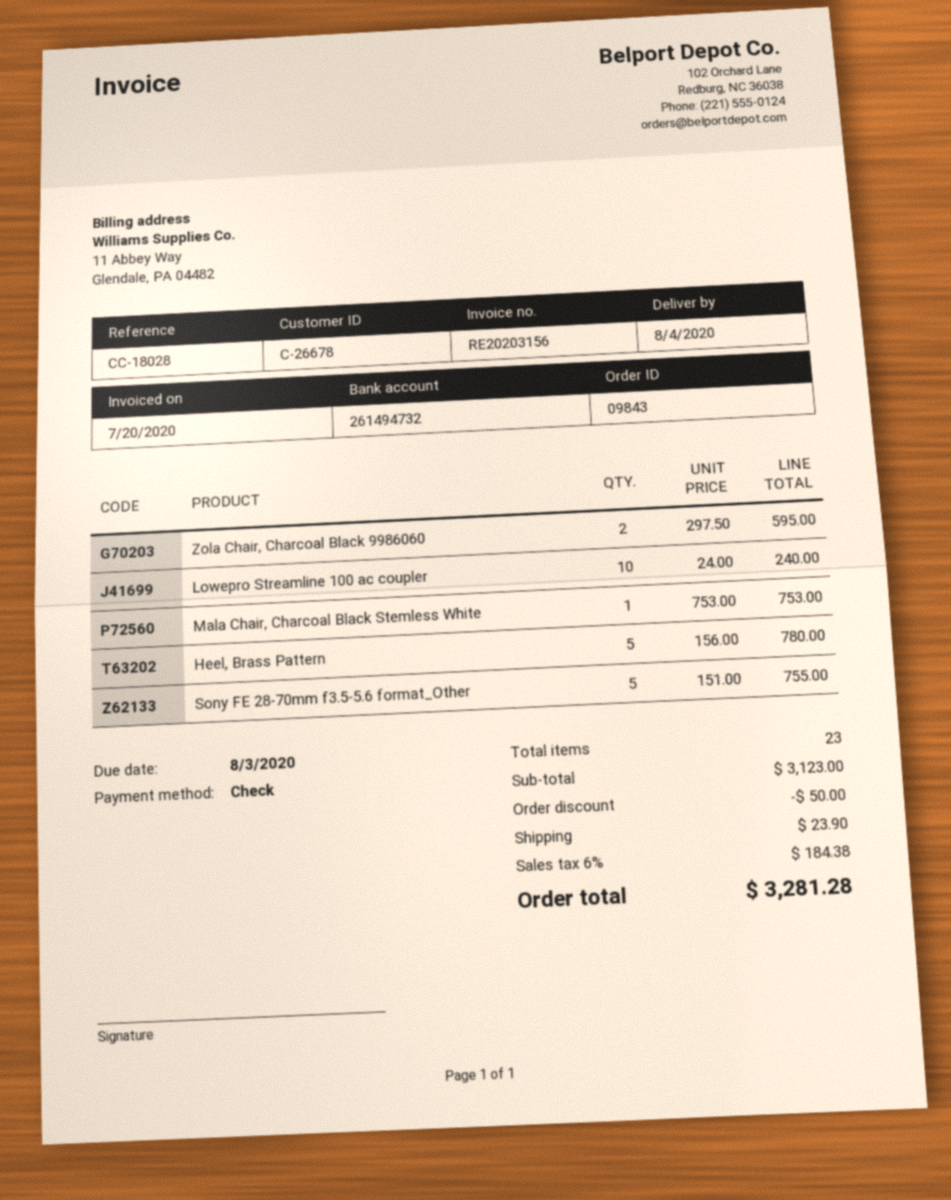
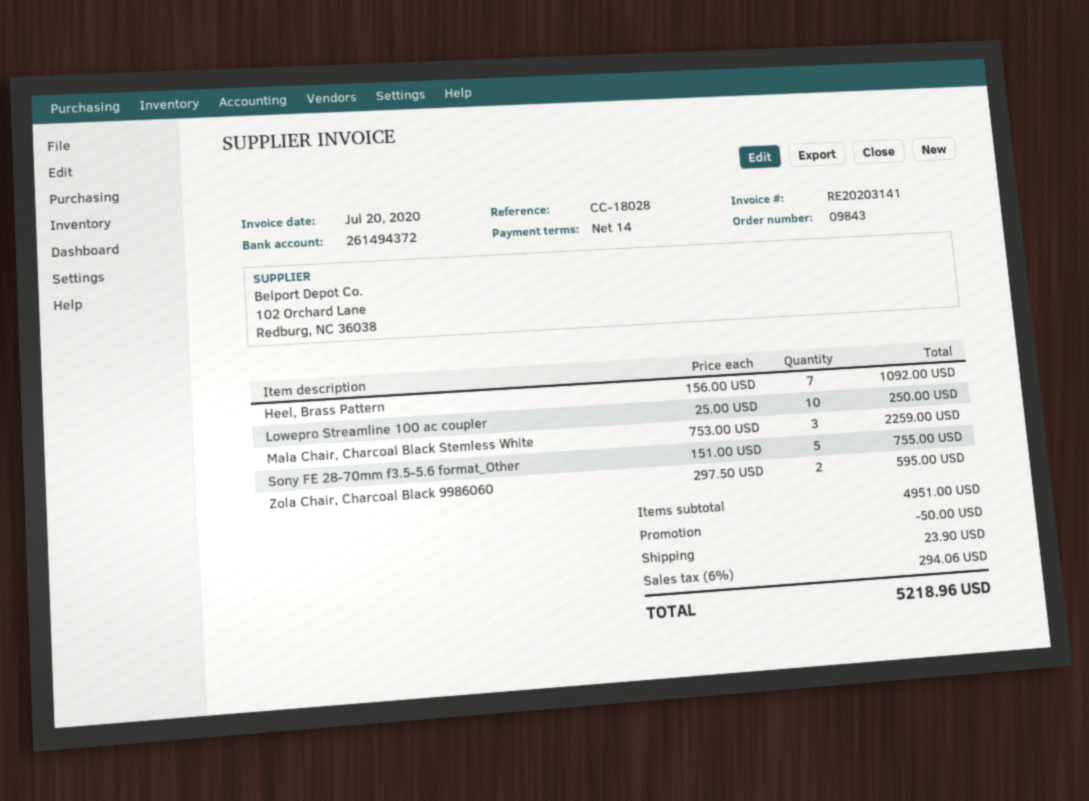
invoice number: RE20203156 -> RE20203141
bank account: 261494732 -> 261494372
Lowepro Streamline 100 ac coupler: 10 x 24.00 = 240.00 -> 10 x 25.00 = 250.00
Mala Chair, Charcoal Black Stemless White: 1 x 753.00 = 753.00 -> 3 x 753.00 = 2259.00
Heel, Brass Pattern: 5 x 156.00 = 780.00 -> 7 x 156.00 = 1092.00
subtotal: 3123.00 -> 4951.00
tax: 6% = 184.38 -> 6% = 294.06
total: 3281.28 -> 5218.96

